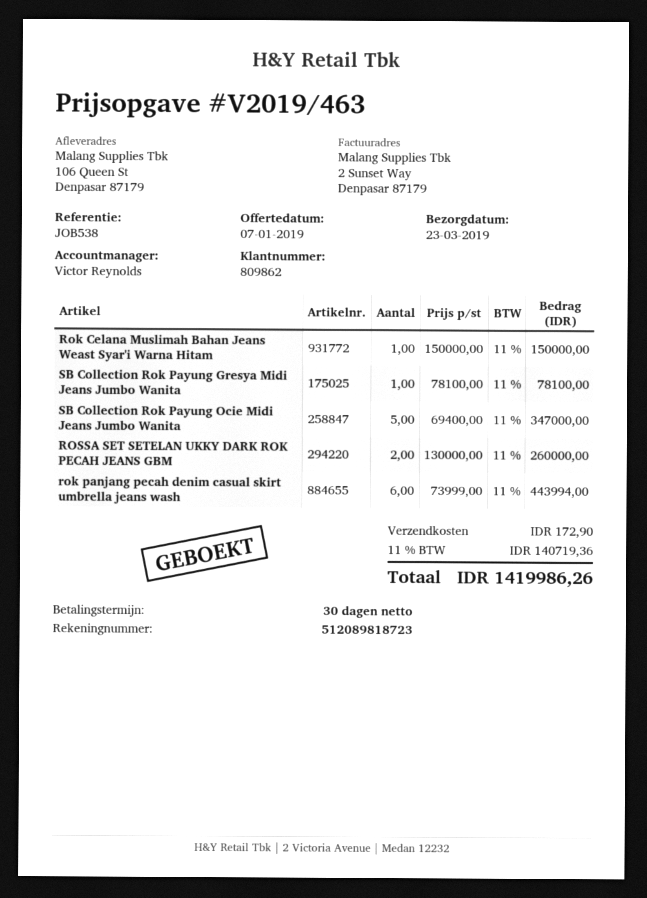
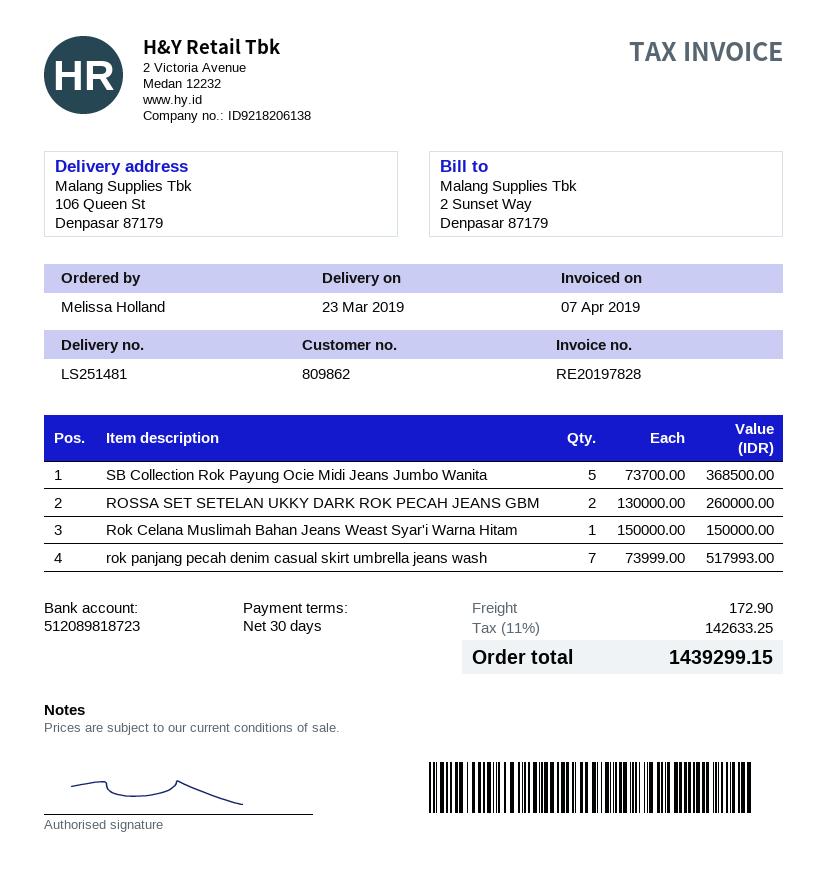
SB Collection Rok Payung Gresya Midi Jeans Jumbo Wanita: 1 x 78100.00 = 78100.00 -> none
SB Collection Rok Payung Ocie Midi Jeans Jumbo Wanita: 5 x 69400.00 = 347000.00 -> 5 x 73700.00 = 368500.00
rok panjang pecah denim casual skirt umbrella jeans wash: 6 x 73999.00 = 443994.00 -> 7 x 73999.00 = 517993.00
tax: 11% = 140719.36 -> 11% = 142633.25
total: 1419986.26 -> 1439299.15

